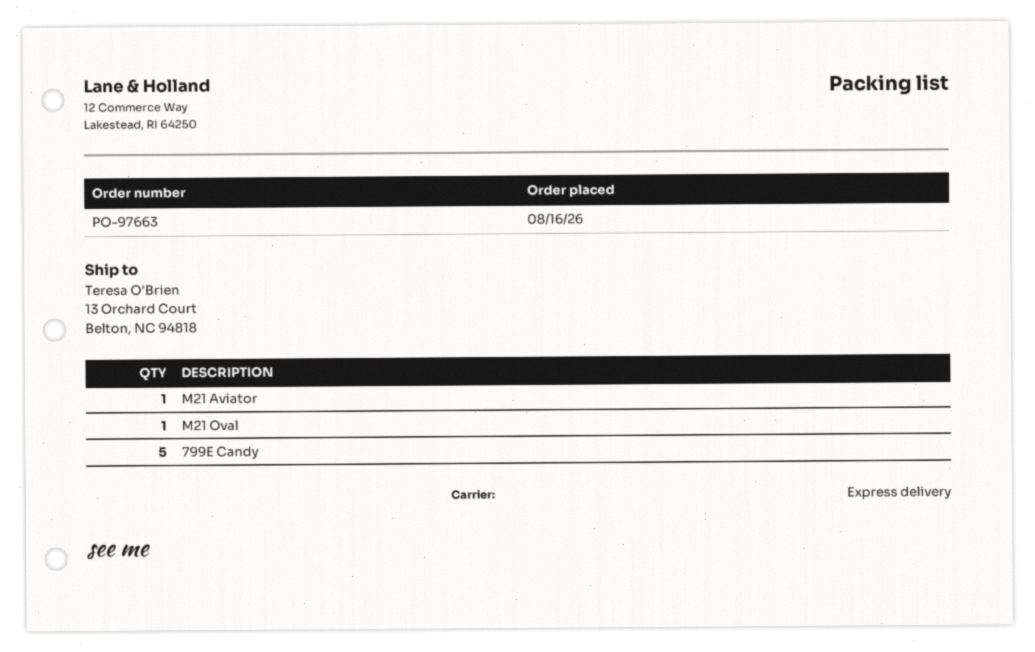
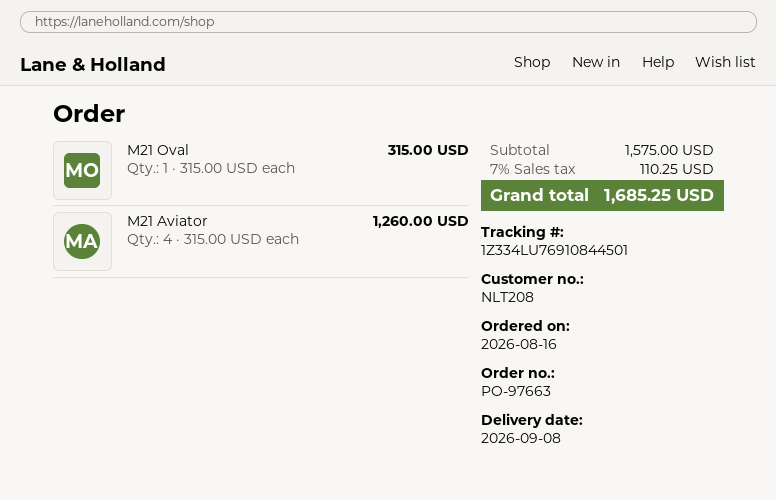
M21 Aviator: 1 -> 4
799E Candy: 5 -> none

